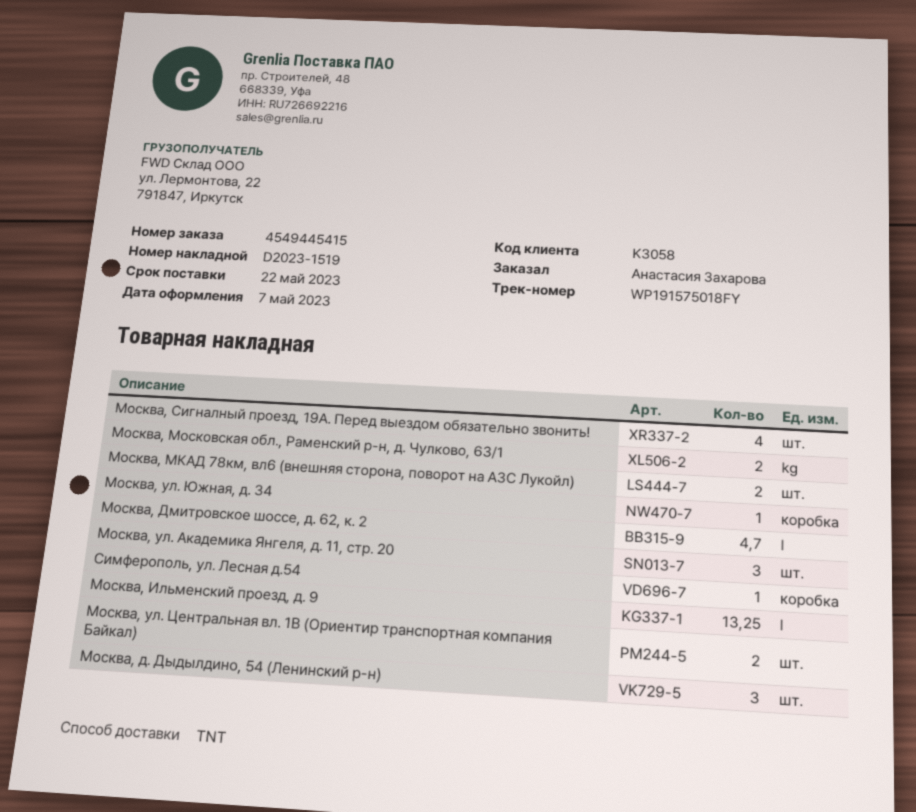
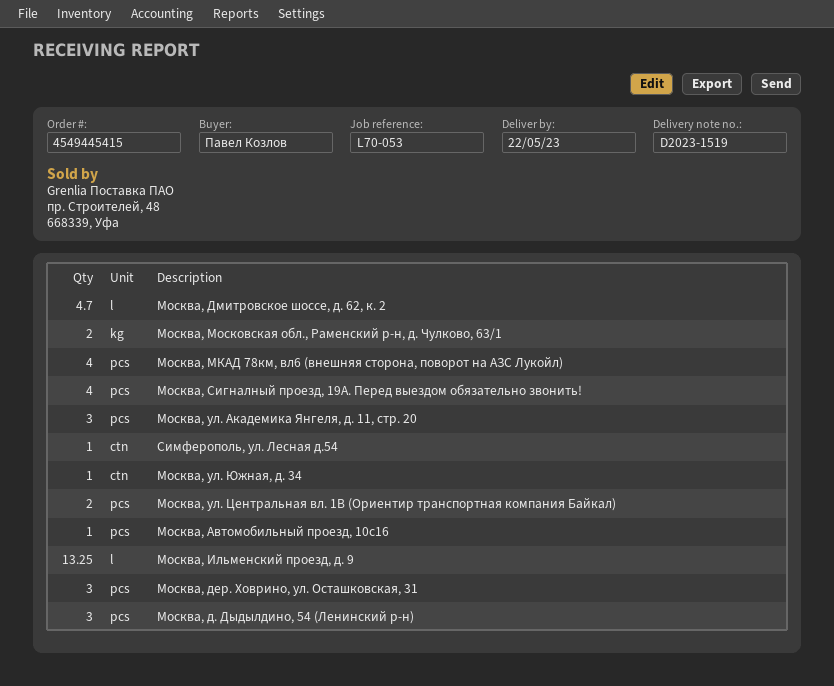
ordered by: Анастасия Захарова -> Павел Козлов
Москва, МКАД 78км, вл6 (внешняя сторона, поворот на АЗС Лукойл): 2 -> 4
Москва, Автомобильный проезд, 10с16: none -> 1
Москва, дер. Ховрино, ул. Осташковская, 31: none -> 3

